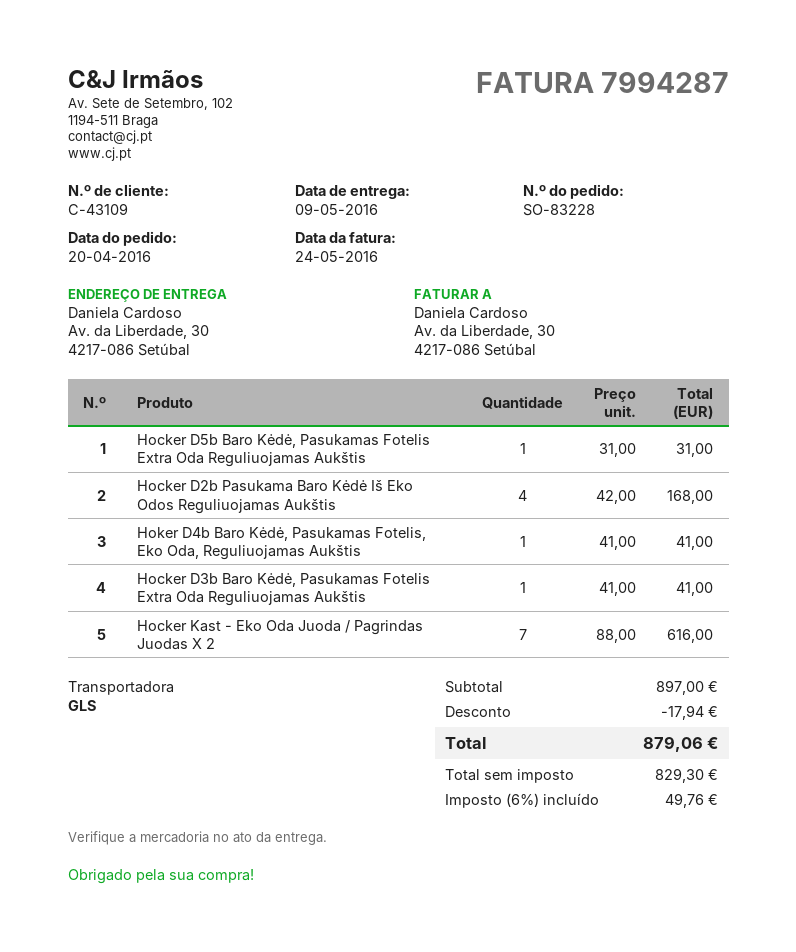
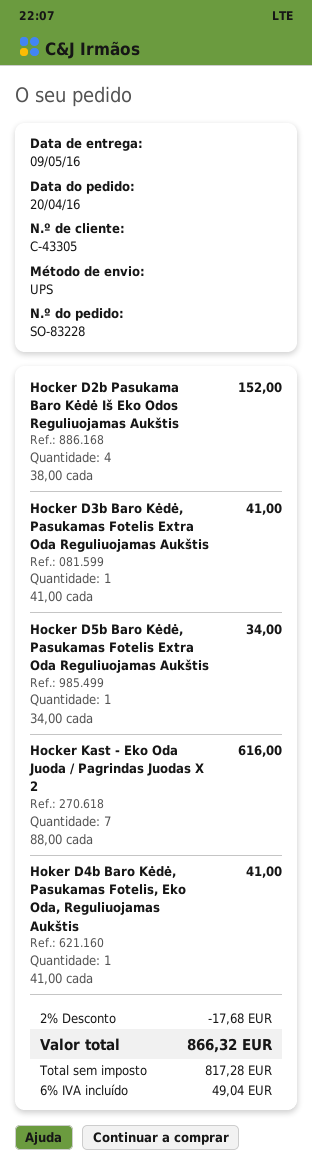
customer number: C-43109 -> C-43305
shipping method: GLS -> UPS
Hocker D5b Baro Kėdė, Pasukamas Fotelis Extra Oda Reguliuojamas Aukštis: 1 x 31.00 = 31.00 -> 1 x 34.00 = 34.00
Hocker D2b Pasukama Baro Kėdė Iš Eko Odos Reguliuojamas Aukštis: 4 x 42.00 = 168.00 -> 4 x 38.00 = 152.00
discount: 17.94 -> 17.68
net: 829.30 -> 817.28
tax: 6% = 49.76 -> 6% = 49.04
total: 879.06 -> 866.32

